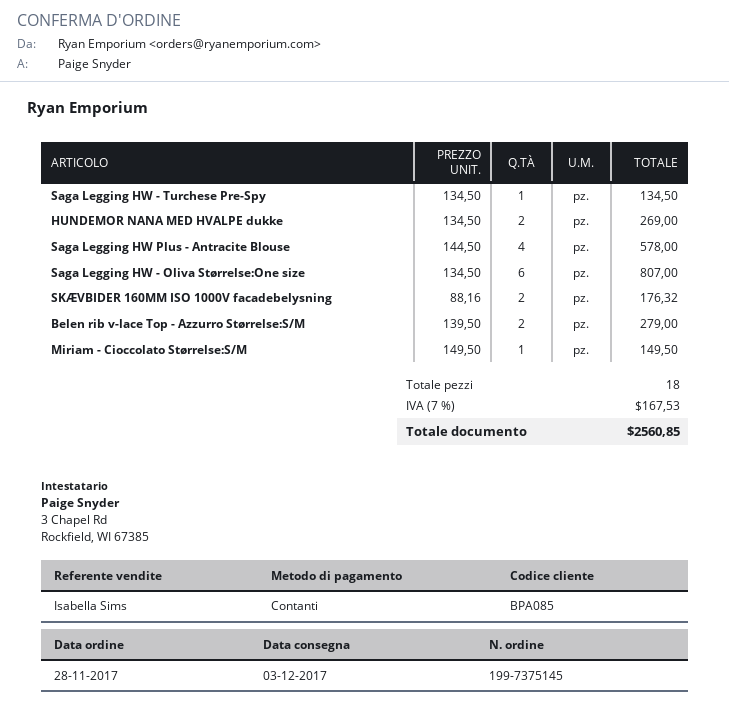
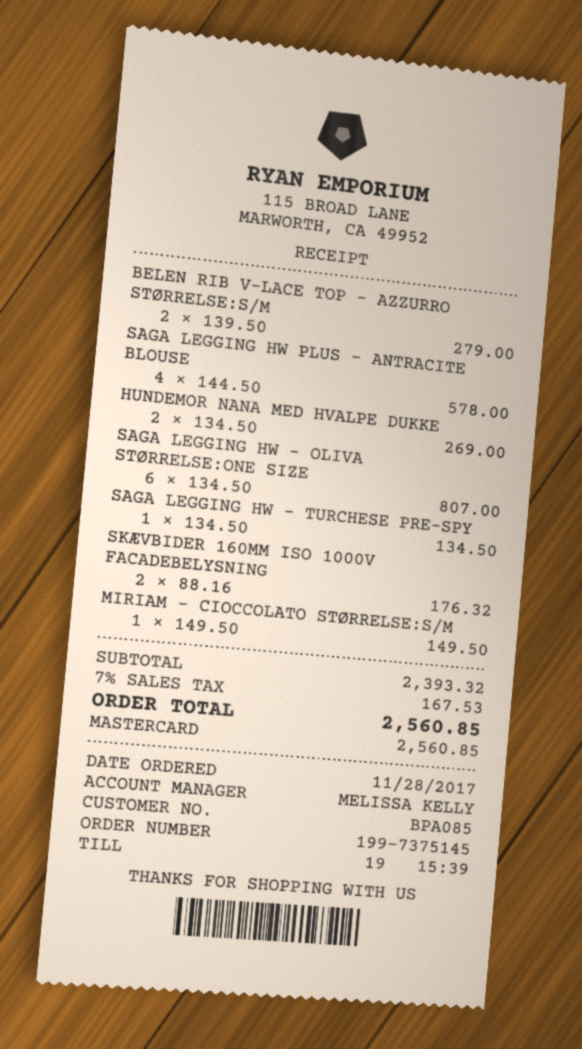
sales rep: Isabella Sims -> MELISSA KELLY
payment method: cash -> Mastercard

